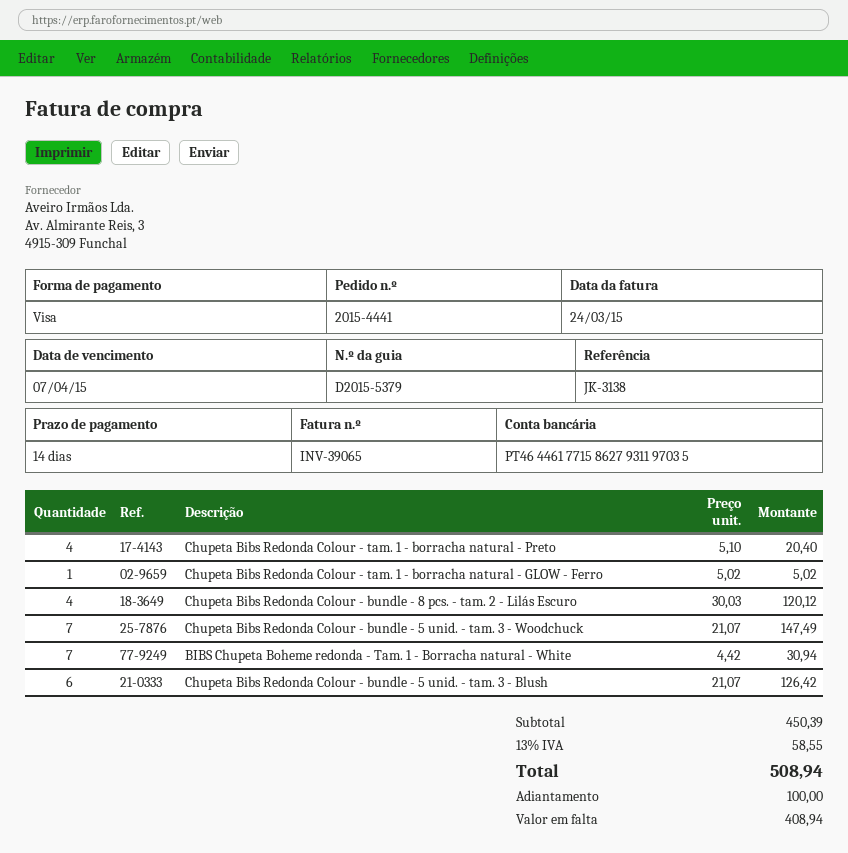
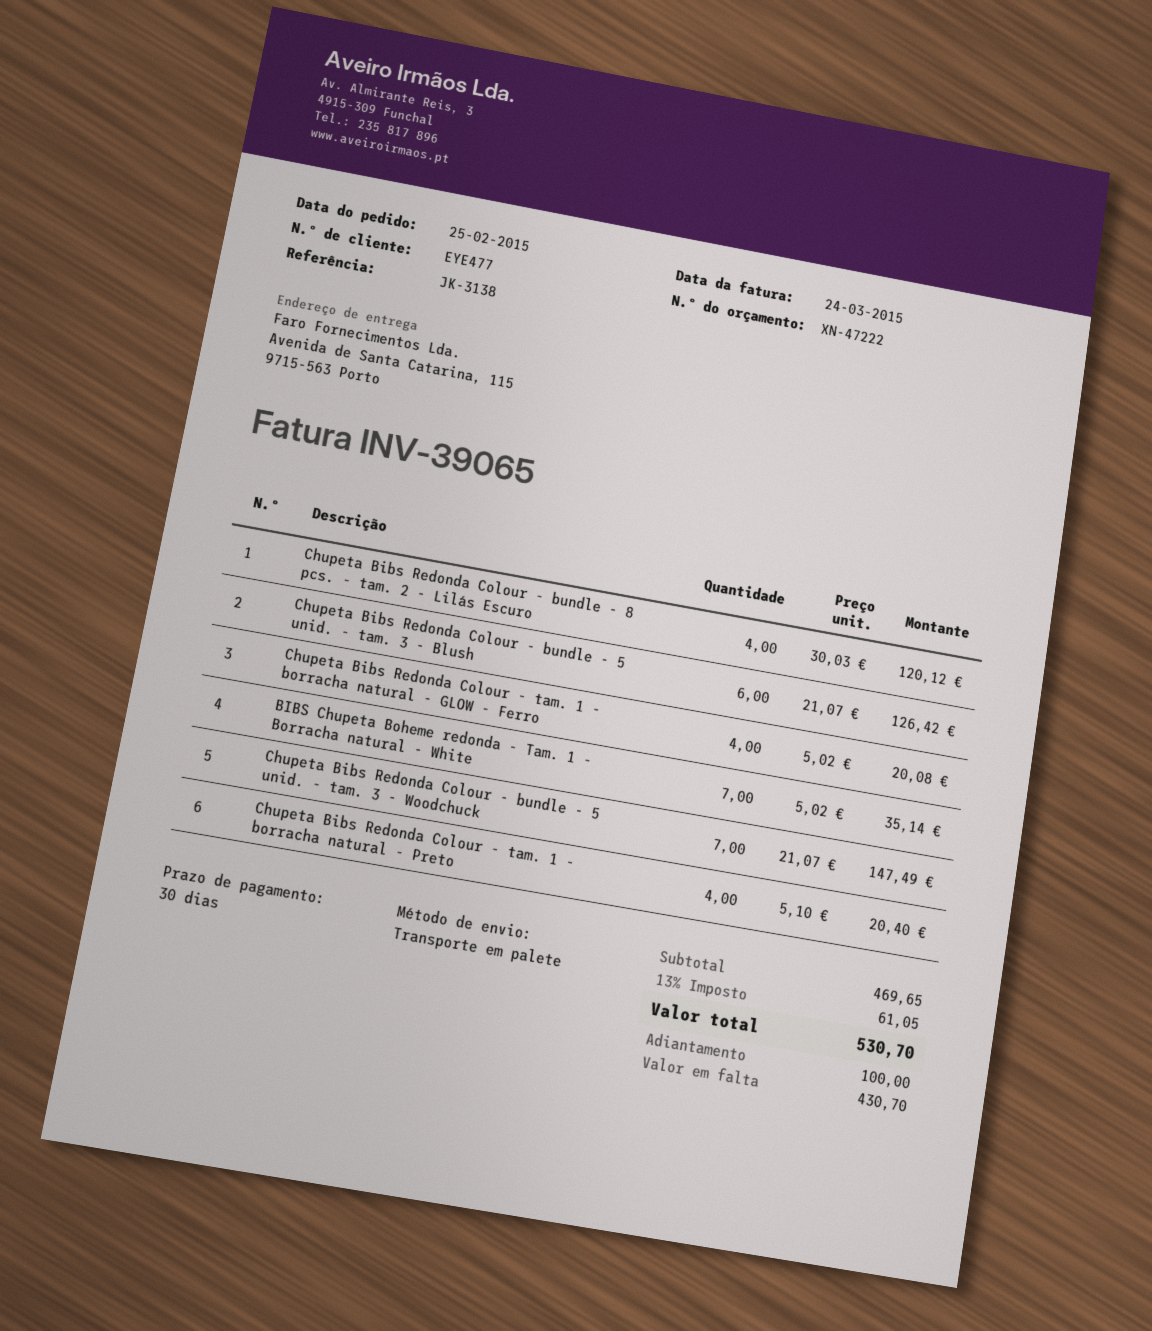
payment terms: 14 days -> 30 days
Chupeta Bibs Redonda Colour - tam. 1 - borracha natural - GLOW - Ferro: 1 x 5.02 = 5.02 -> 4 x 5.02 = 20.08
BIBS Chupeta Boheme redonda - Tam. 1 - Borracha natural - White: 7 x 4.42 = 30.94 -> 7 x 5.02 = 35.14
subtotal: 450.39 -> 469.65
tax: 13% = 58.55 -> 13% = 61.05
total: 508.94 -> 530.70
balance: 408.94 -> 430.70

